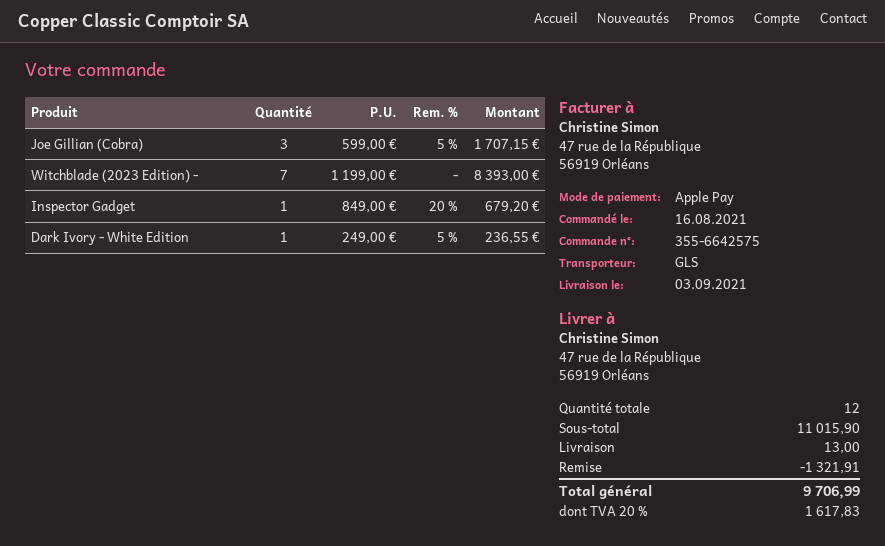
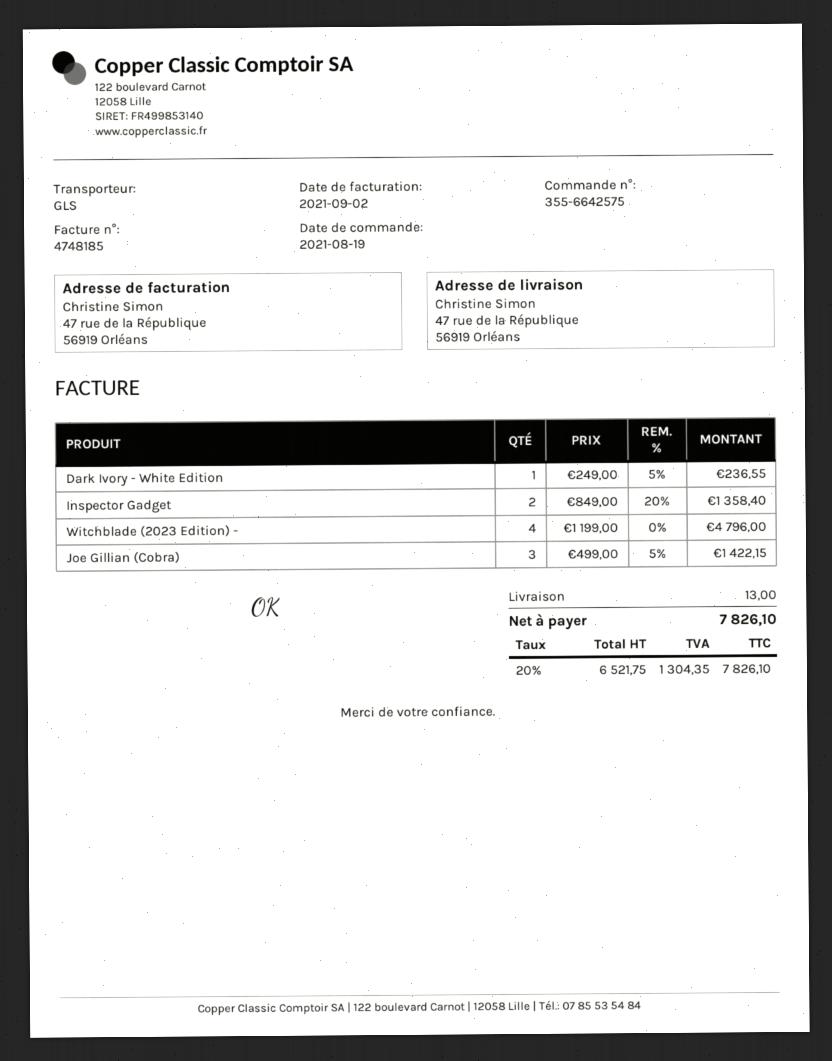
order date: 2021-08-16 -> 2021-08-19
Joe Gillian (Cobra): 3 x 599.00 - 5% = 1707.15 -> 3 x 499.00 - 5% = 1422.15
Witchblade (2023 Edition) -: 7 x 1199.00 = 8393.00 -> 4 x 1199.00 = 4796.00
Inspector Gadget: 1 x 849.00 - 20% = 679.20 -> 2 x 849.00 - 20% = 1358.40
discount: 1321.91 -> none
tax: 20% = 1617.83 -> 20% = 1304.35
total: 9706.99 -> 7826.10

